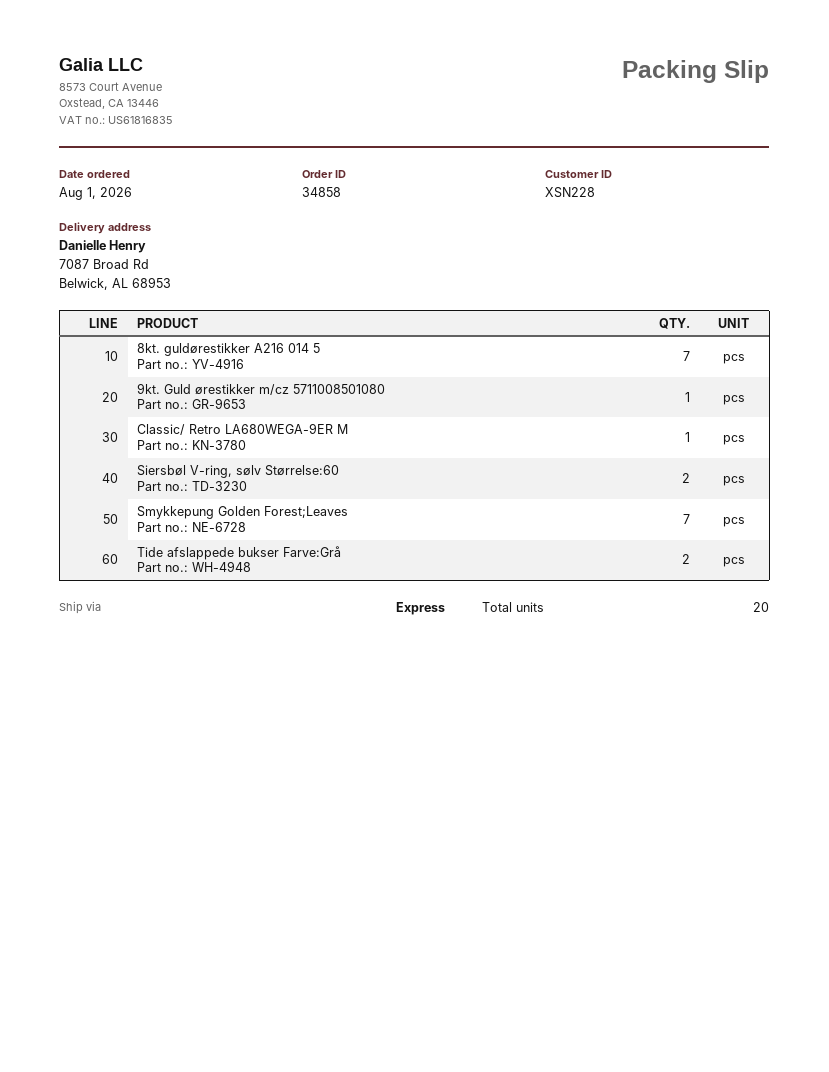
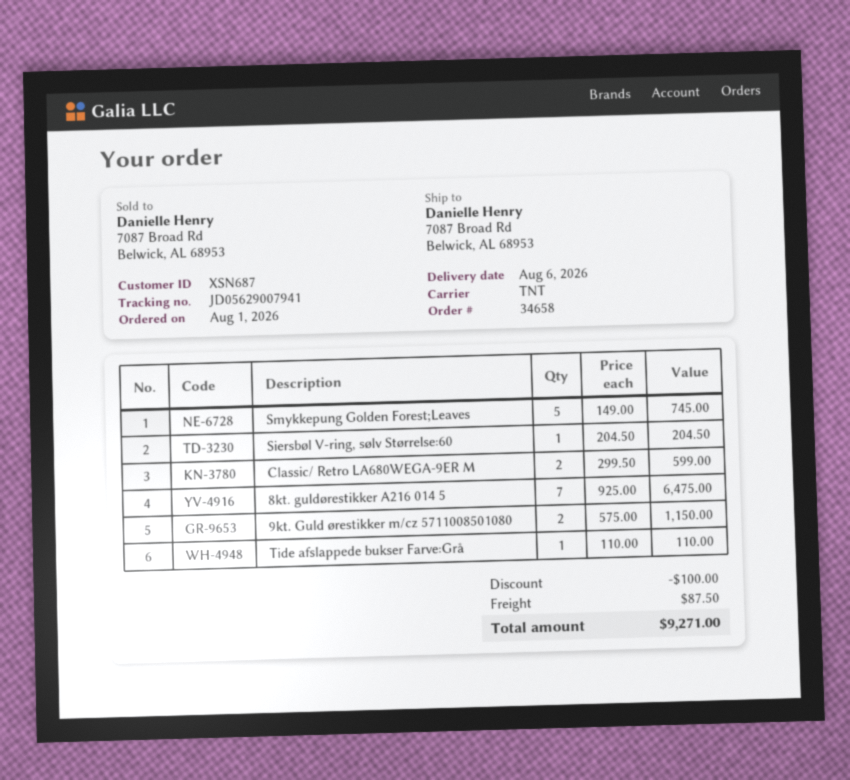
order number: 34858 -> 34658
customer number: XSN228 -> XSN687
shipping method: express -> TNT
9kt. Guld ørestikker m/cz 5711008501080: 1 -> 2
Classic/ Retro LA680WEGA-9ER M: 1 -> 2
Siersbøl V-ring, sølv Størrelse:60: 2 -> 1
Smykkepung Golden Forest;Leaves: 7 -> 5
Tide afslappede bukser Farve:Grå: 2 -> 1

